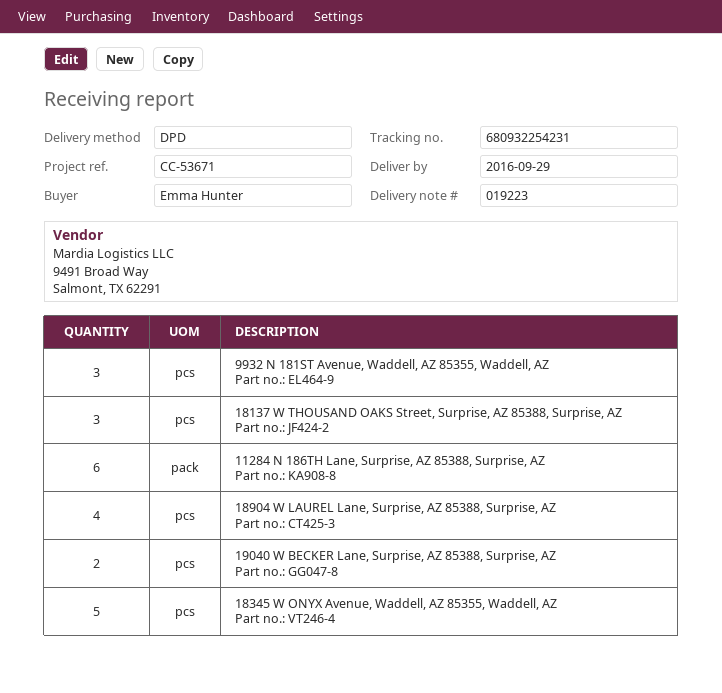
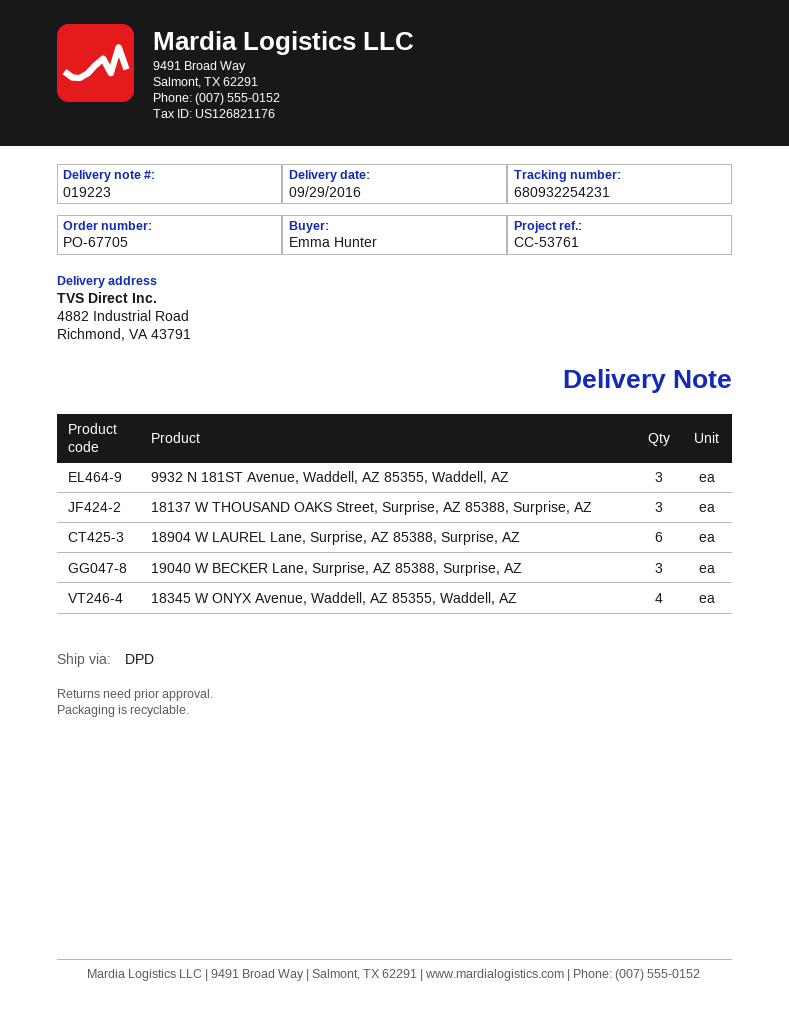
reference: CC-53671 -> CC-53761
11284 N 186TH Lane, Surprise, AZ 85388, Surprise, AZ: 6 -> none
18904 W LAUREL Lane, Surprise, AZ 85388, Surprise, AZ: 4 -> 6
19040 W BECKER Lane, Surprise, AZ 85388, Surprise, AZ: 2 -> 3
18345 W ONYX Avenue, Waddell, AZ 85355, Waddell, AZ: 5 -> 4

